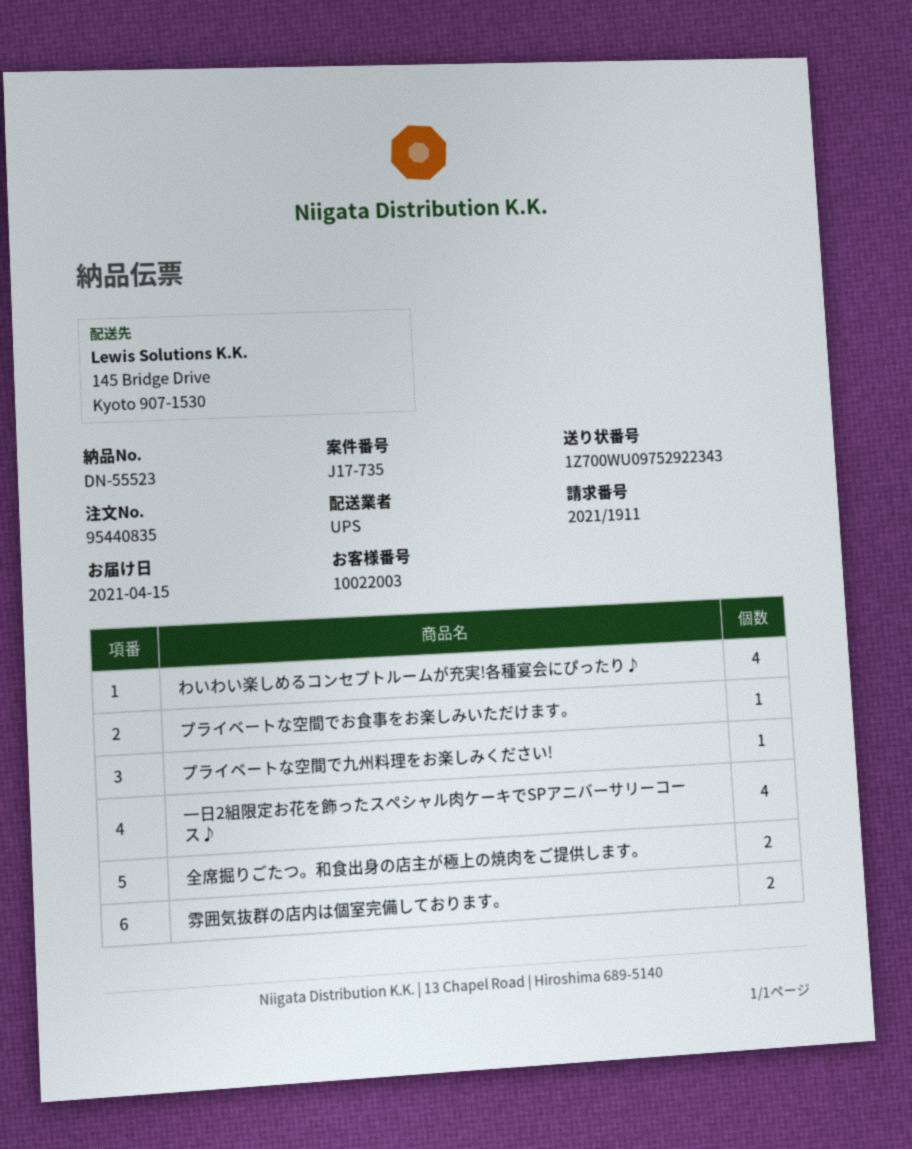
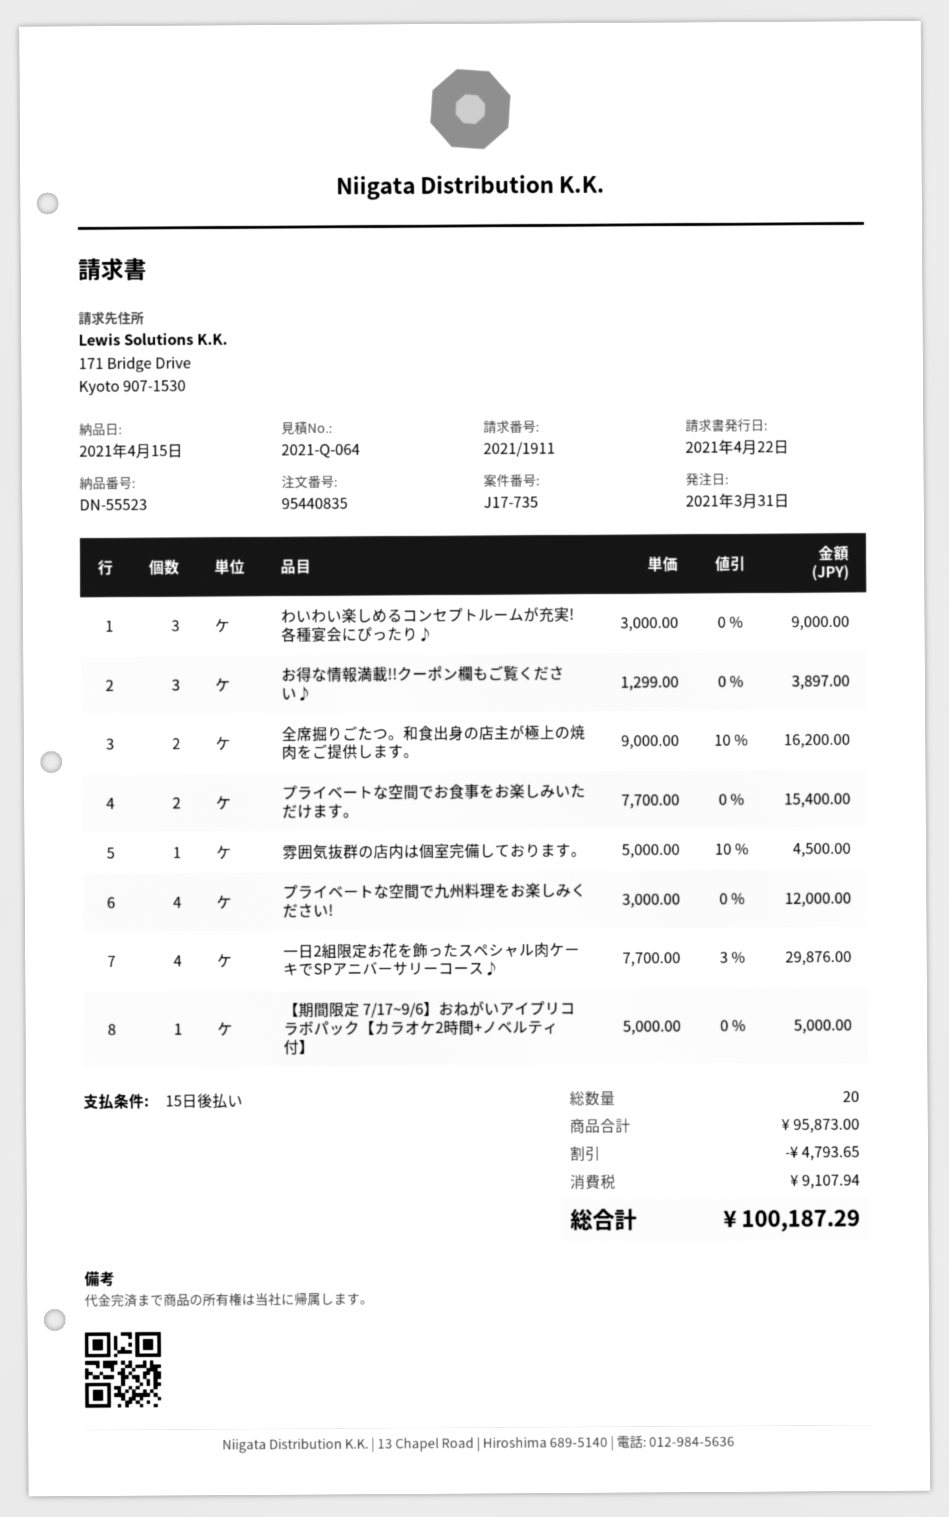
わいわい楽しめるコンセプトルームが充実!各種宴会にぴったり♪: 4 -> 3
プライベートな空間でお食事をお楽しみいただけます。: 1 -> 2
プライベートな空間で九州料理をお楽しみください!: 1 -> 4
雰囲気抜群の店内は個室完備しております。: 2 -> 1
お得な情報満載!!クーポン欄もご覧ください♪: none -> 3
【期間限定 7/17~9/6】おねがいアイプリコラボパック【カラオケ2時間+ノベルティ付】: none -> 1

